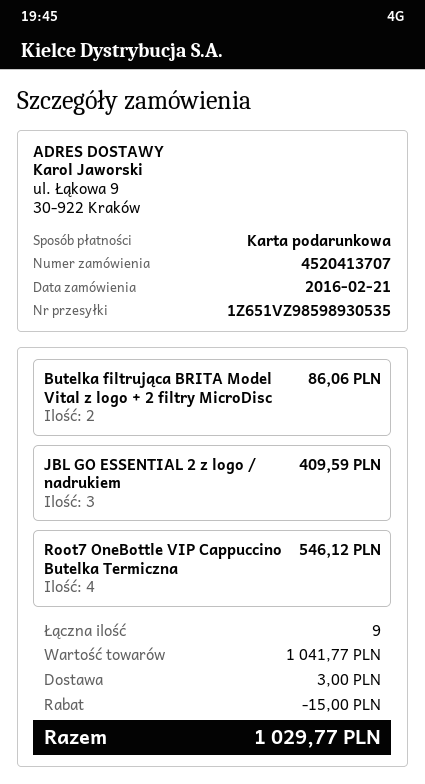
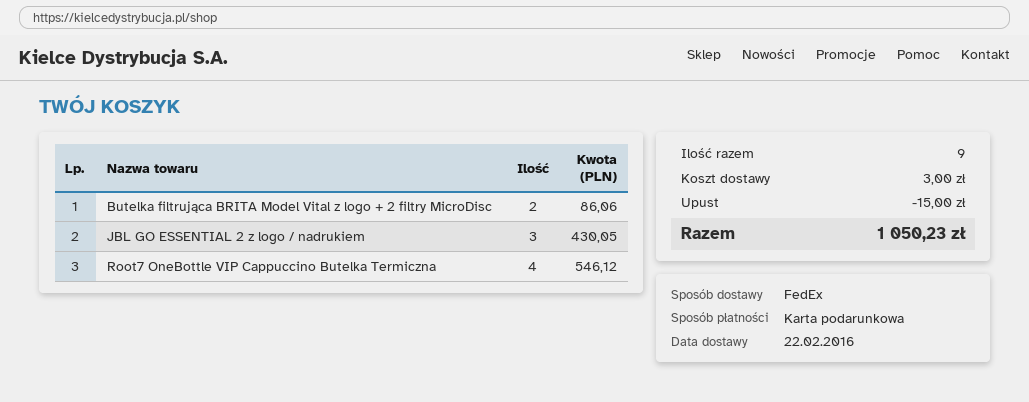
JBL GO ESSENTIAL 2 z logo / nadrukiem: 3 for 409.59 -> 3 for 430.05
total: 1029.77 -> 1050.23

